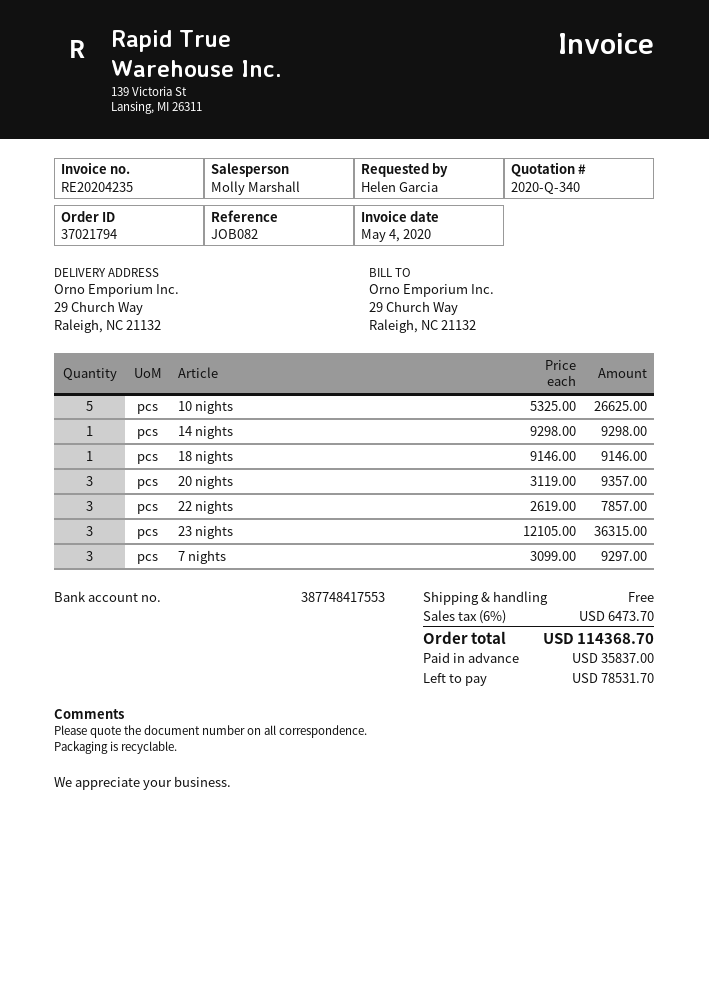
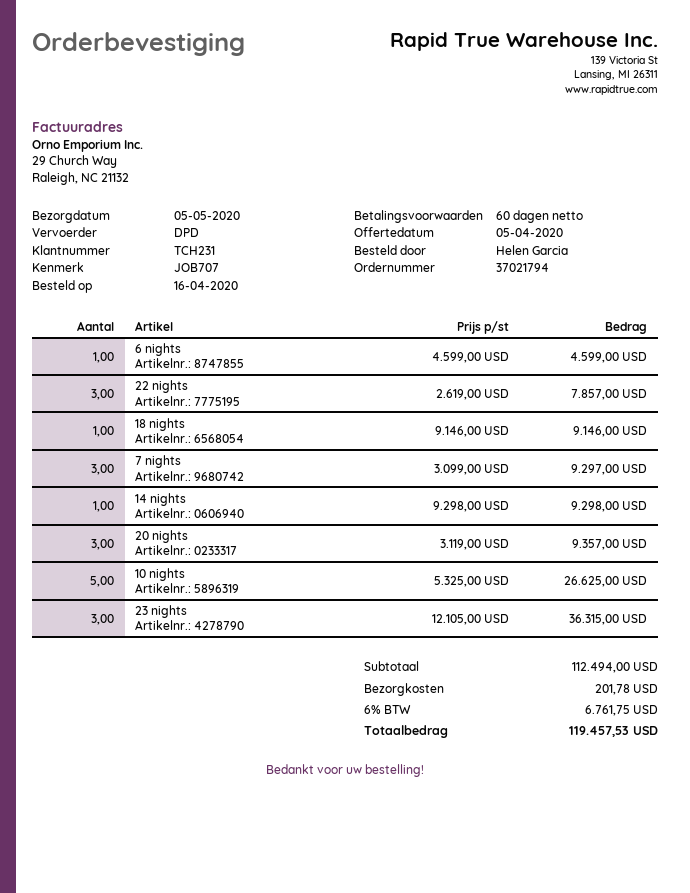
reference: JOB082 -> JOB707
6 nights: none -> 1 x 4599.00 = 4599.00
shipping: 0.00 -> 201.78
tax: 6% = 6473.70 -> 6% = 6761.75
total: 114368.70 -> 119457.53

